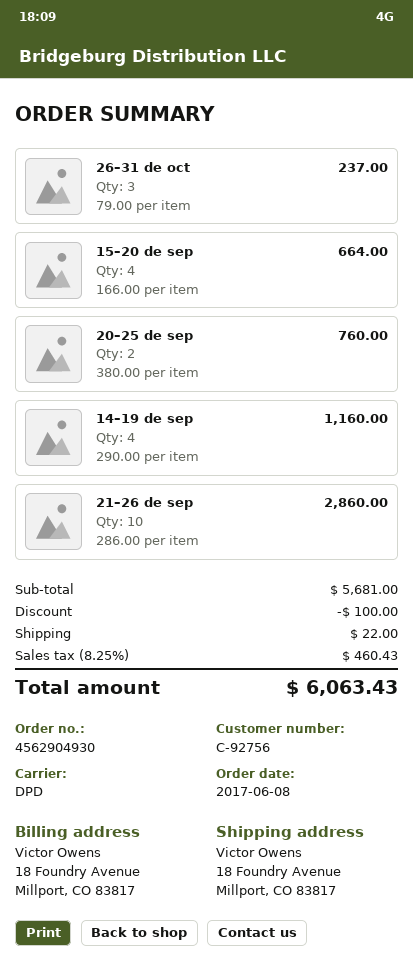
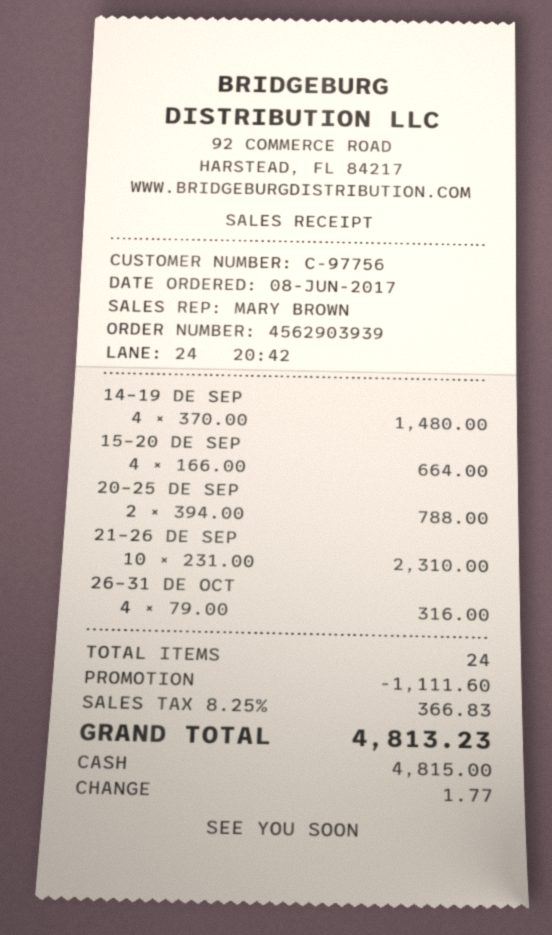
order number: 4562904930 -> 4562903939
customer number: C-92756 -> C-97756
26–31 de oct: 3 x 79.00 = 237.00 -> 4 x 79.00 = 316.00
20–25 de sep: 2 x 380.00 = 760.00 -> 2 x 394.00 = 788.00
14–19 de sep: 4 x 290.00 = 1160.00 -> 4 x 370.00 = 1480.00
21–26 de sep: 10 x 286.00 = 2860.00 -> 10 x 231.00 = 2310.00
discount: 100.00 -> 1111.60
shipping: 22.00 -> none
tax: 8.25% = 460.43 -> 8.25% = 366.83
total: 6063.43 -> 4813.23

